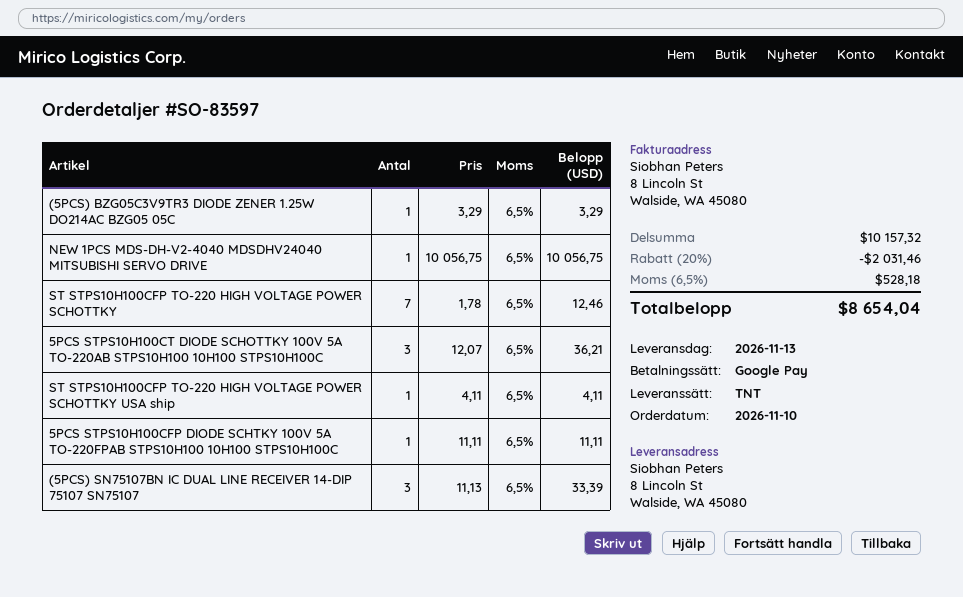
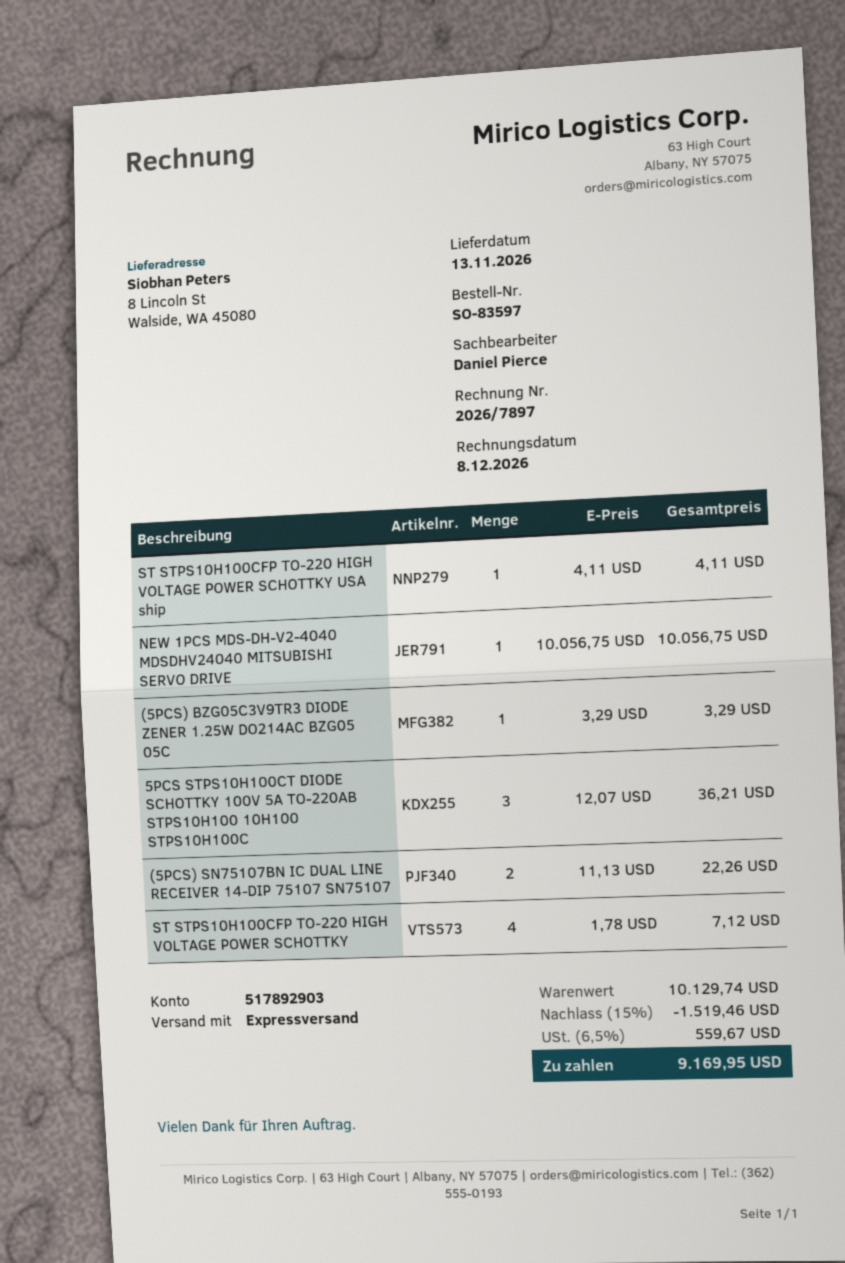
shipping method: TNT -> express
ST STPS10H100CFP TO-220 HIGH VOLTAGE POWER SCHOTTKY: 7 x 1.78 = 12.46 -> 4 x 1.78 = 7.12
5PCS STPS10H100CFP DIODE SCHTKY 100V 5A TO-220FPAB STPS10H100 10H100 STPS10H100C: 1 x 11.11 = 11.11 -> none
(5PCS) SN75107BN IC DUAL LINE RECEIVER 14-DIP 75107 SN75107: 3 x 11.13 = 33.39 -> 2 x 11.13 = 22.26
subtotal: 10157.32 -> 10129.74
discount: 20% = 2031.46 -> 15% = 1519.46
tax: 6.5% = 528.18 -> 6.5% = 559.67
total: 8654.04 -> 9169.95

